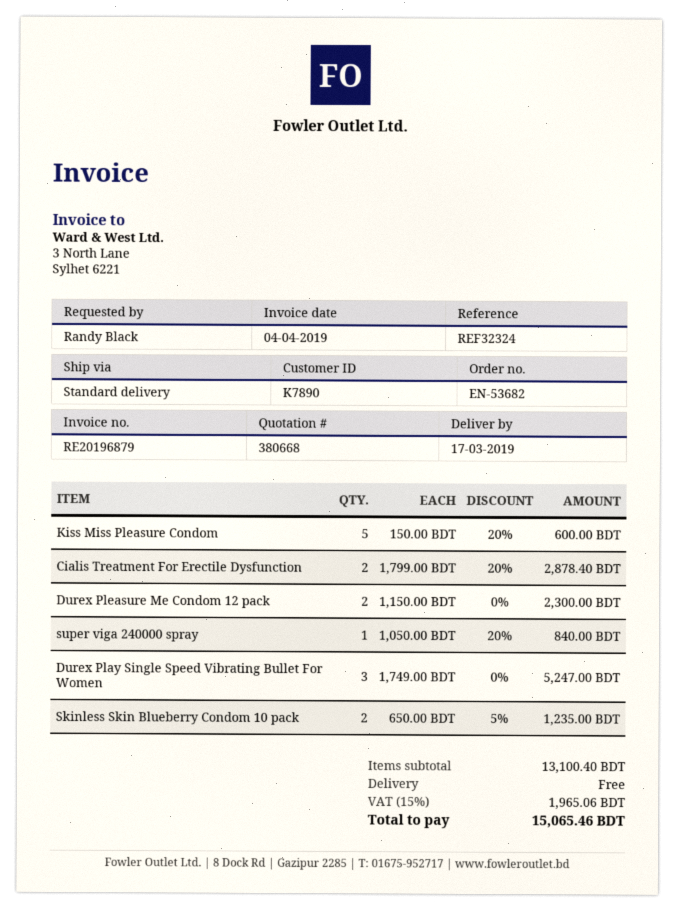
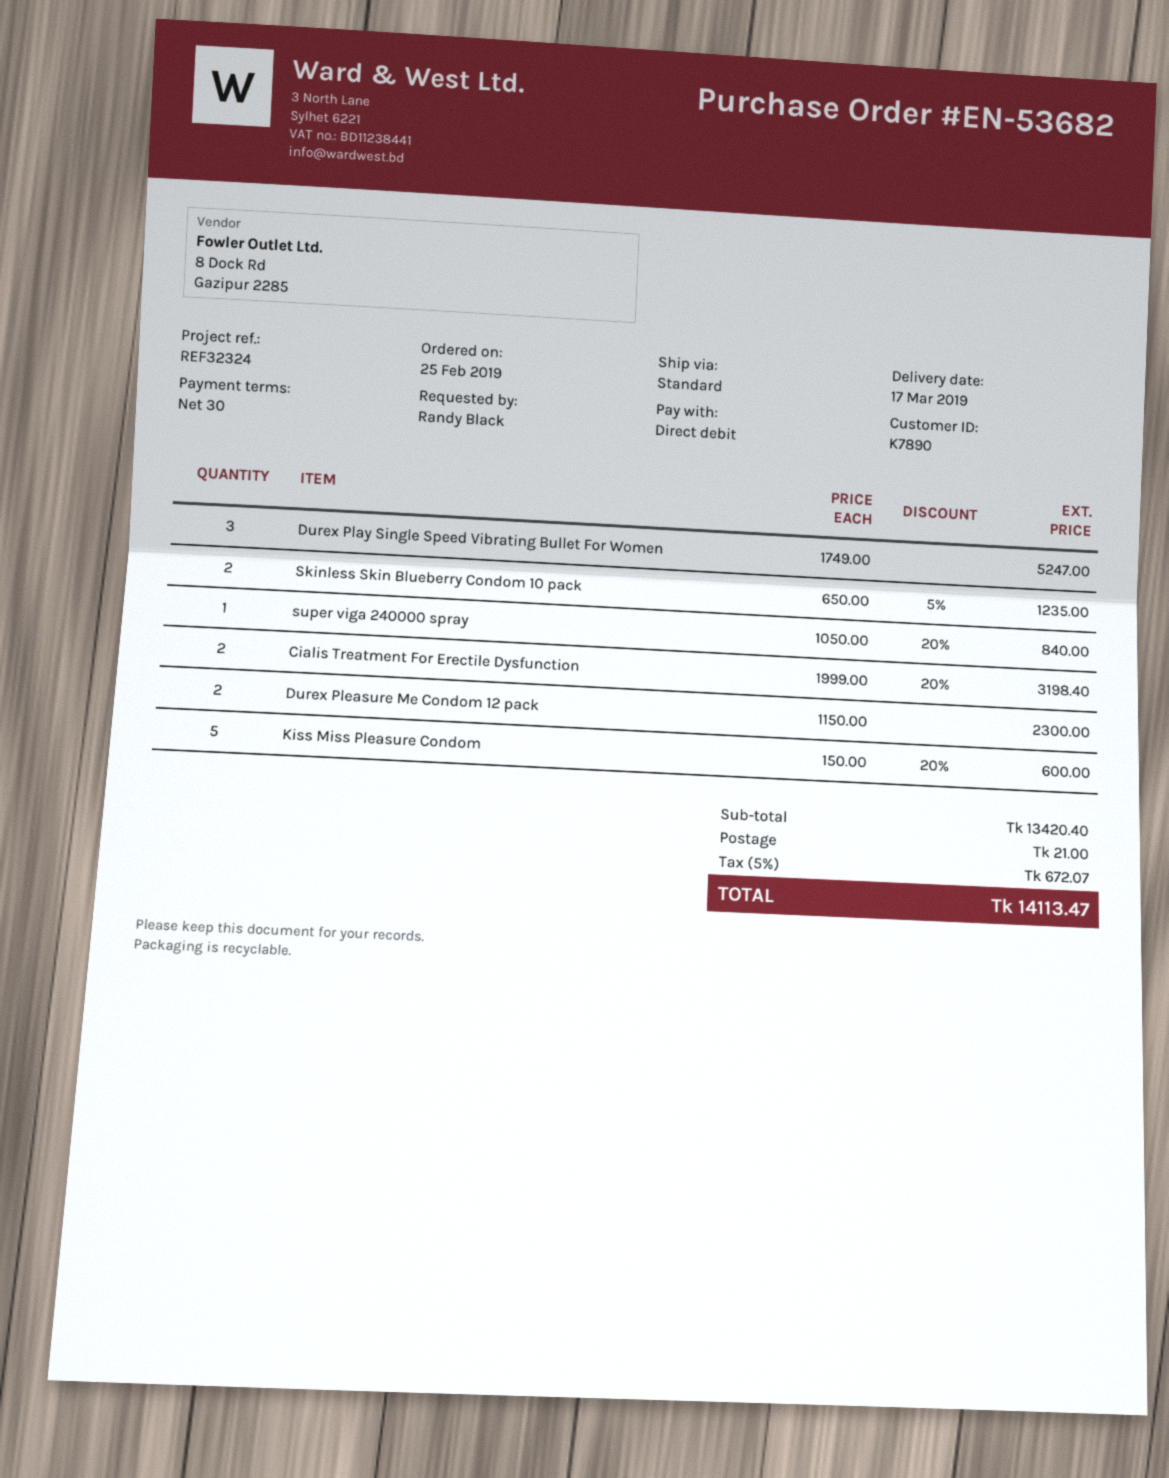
Cialis Treatment For Erectile Dysfunction: 2 x 1799.00 - 20% = 2878.40 -> 2 x 1999.00 - 20% = 3198.40
subtotal: 13100.40 -> 13420.40
shipping: 0.00 -> 21.00
tax: 15% = 1965.06 -> 5% = 672.07
total: 15065.46 -> 14113.47

